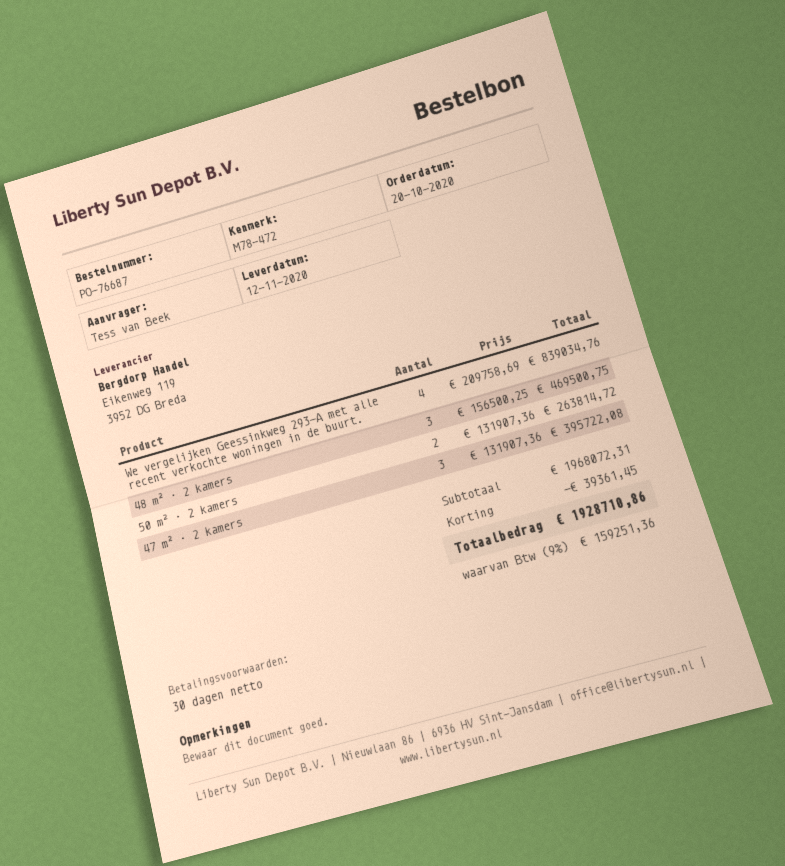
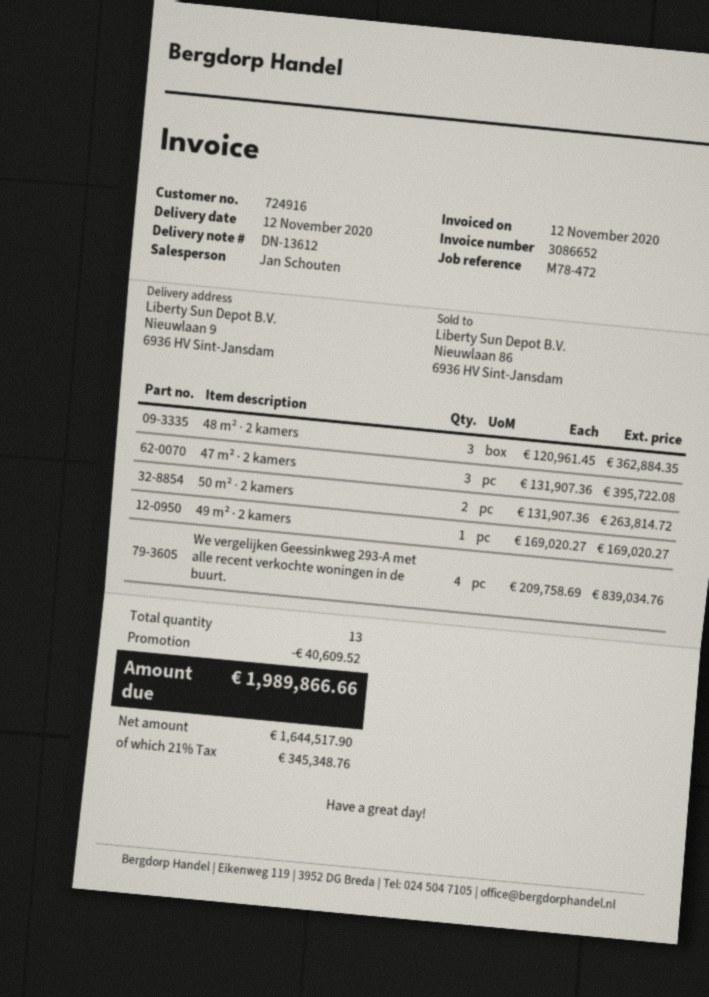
48 m² · 2 kamers: 3 x 156500.25 = 469500.75 -> 3 x 120961.45 = 362884.35
49 m² · 2 kamers: none -> 1 x 169020.27 = 169020.27
discount: 39361.45 -> 40609.52
tax: 9% = 159251.36 -> 21% = 345348.76
total: 1928710.86 -> 1989866.66

